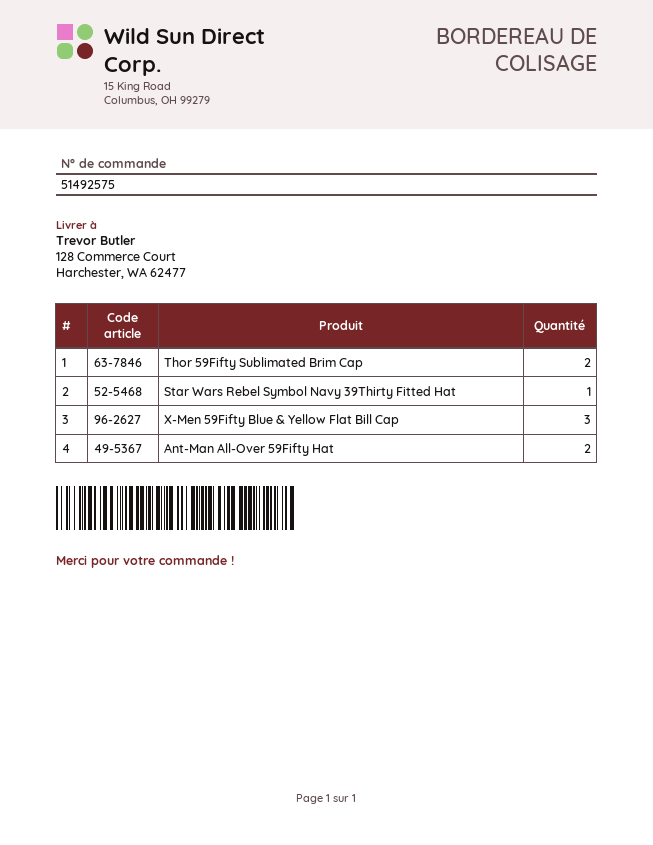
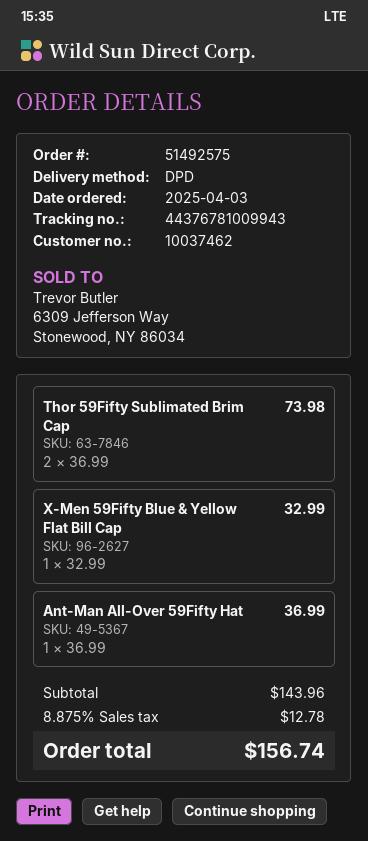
Star Wars Rebel Symbol Navy 39Thirty Fitted Hat: 1 -> none
X-Men 59Fifty Blue & Yellow Flat Bill Cap: 3 -> 1
Ant-Man All-Over 59Fifty Hat: 2 -> 1

